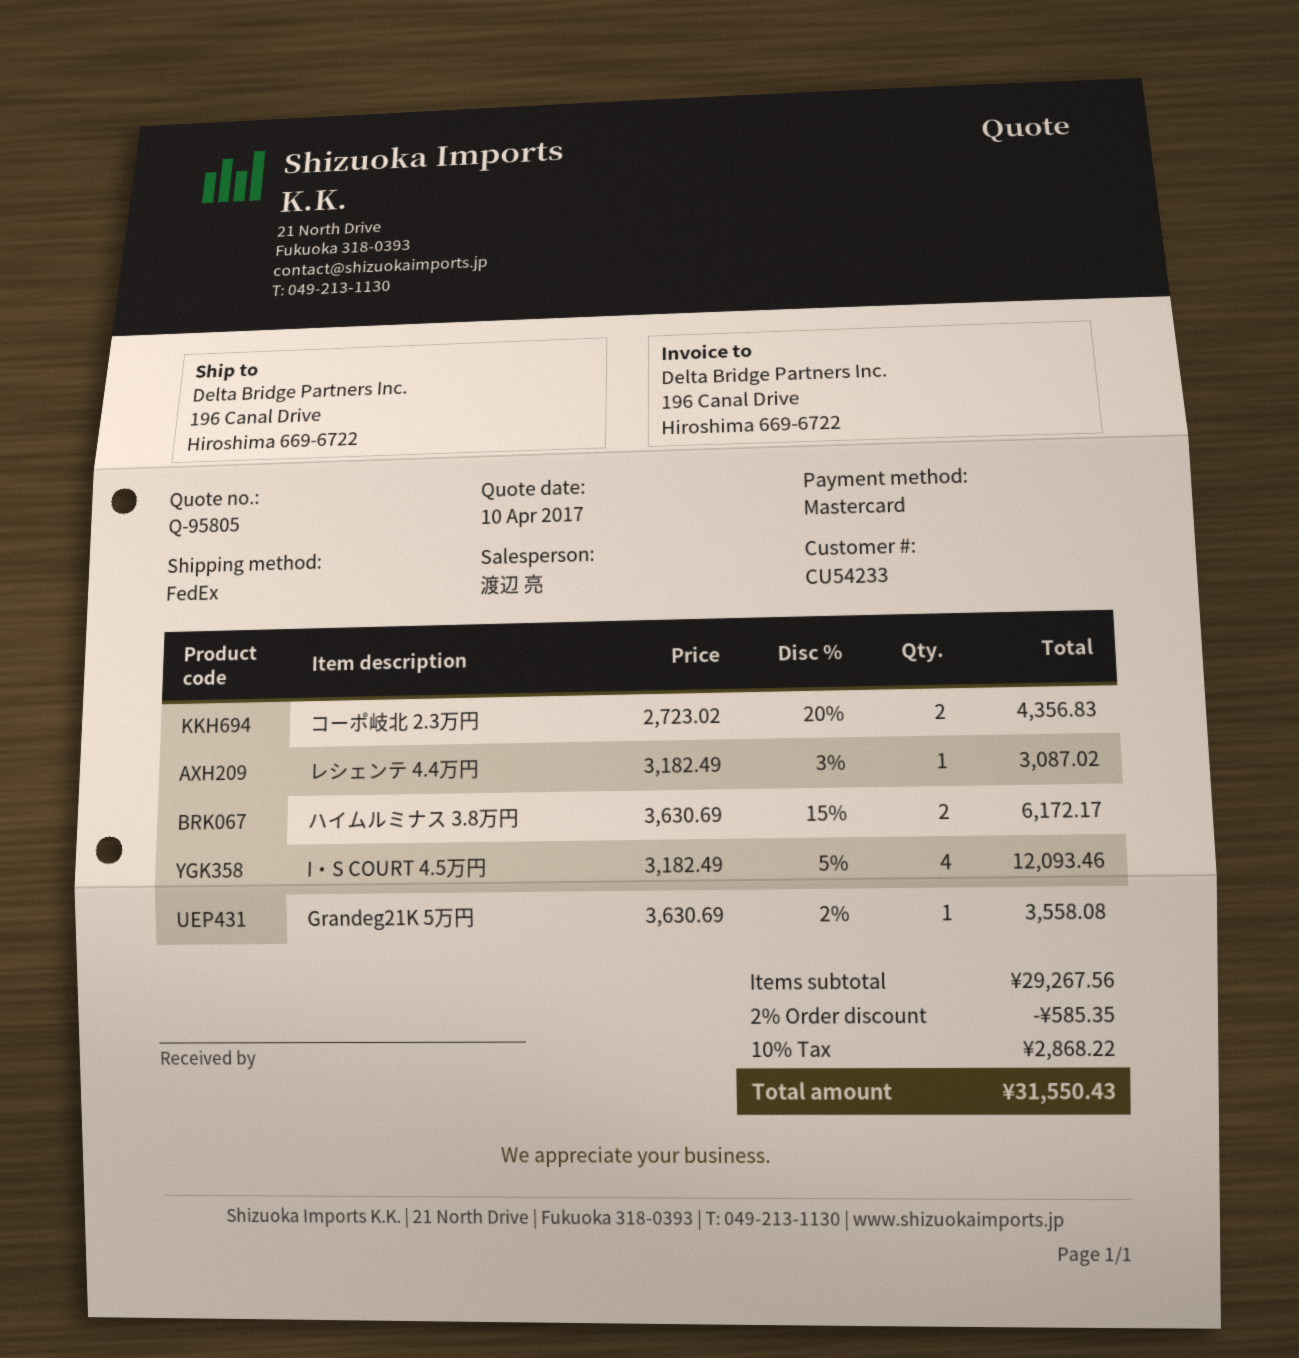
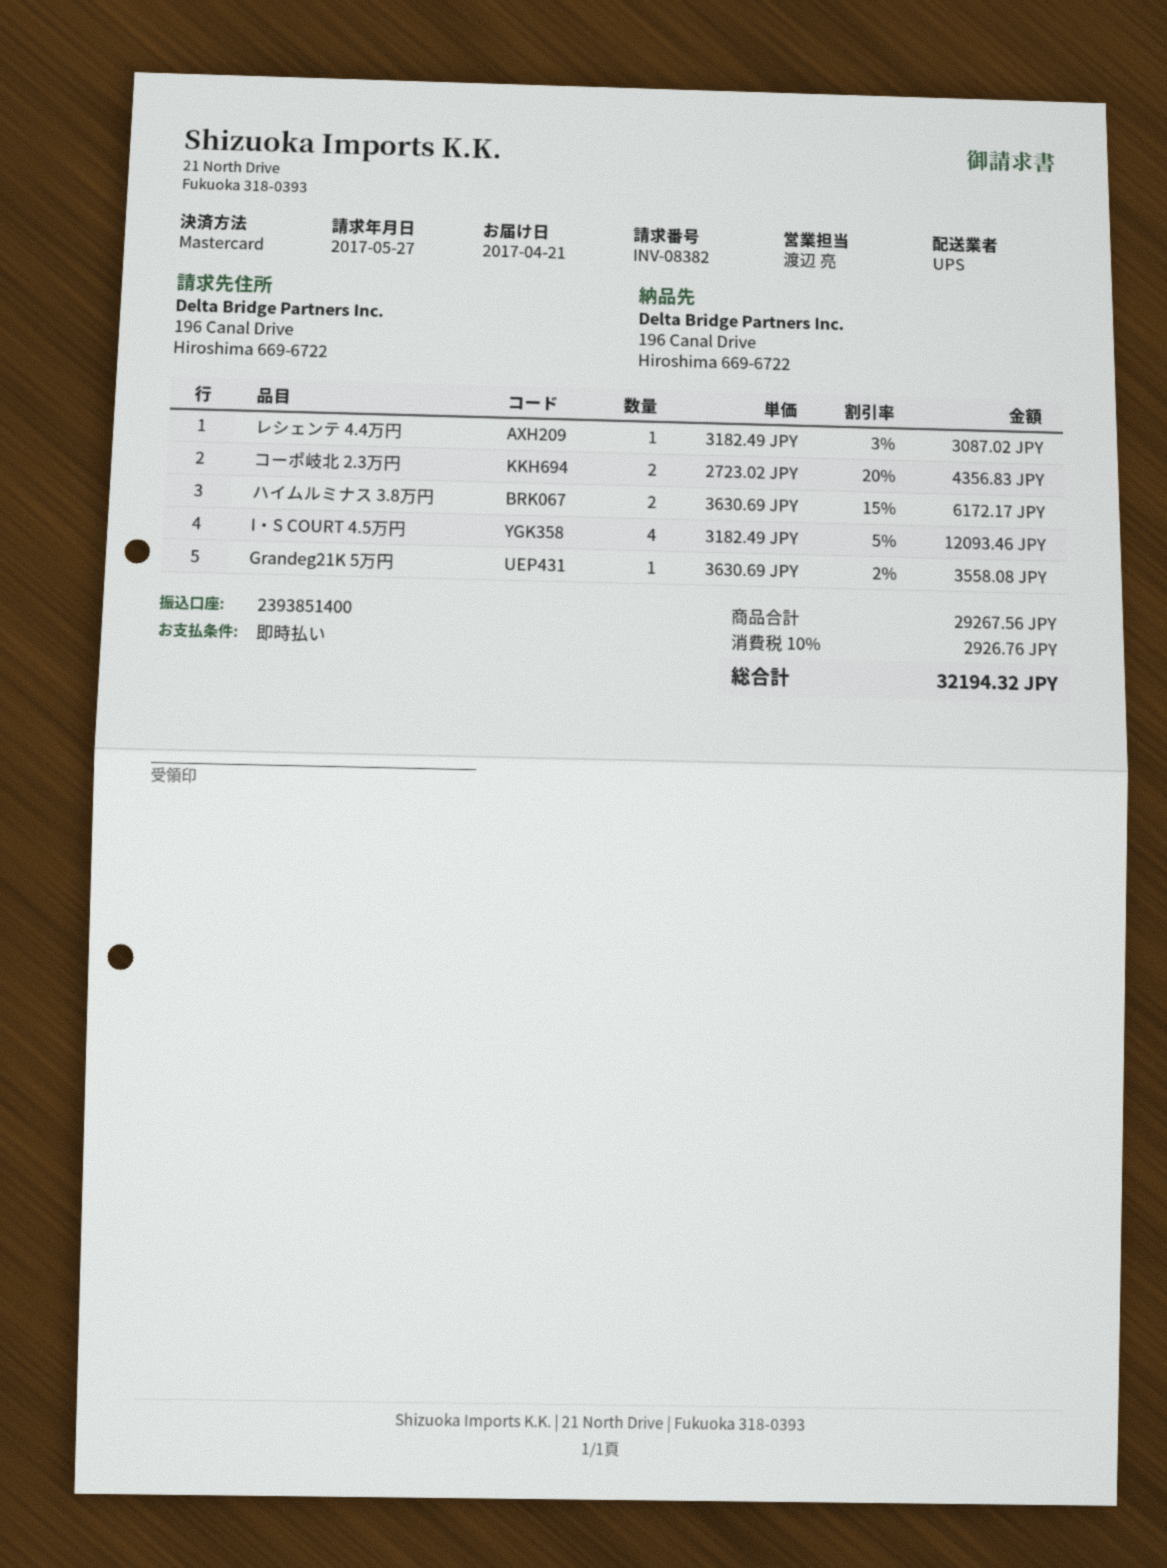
shipping method: FedEx -> UPS
discount: 2% = 585.35 -> none
tax: 10% = 2868.22 -> 10% = 2926.76
total: 31550.43 -> 32194.32

